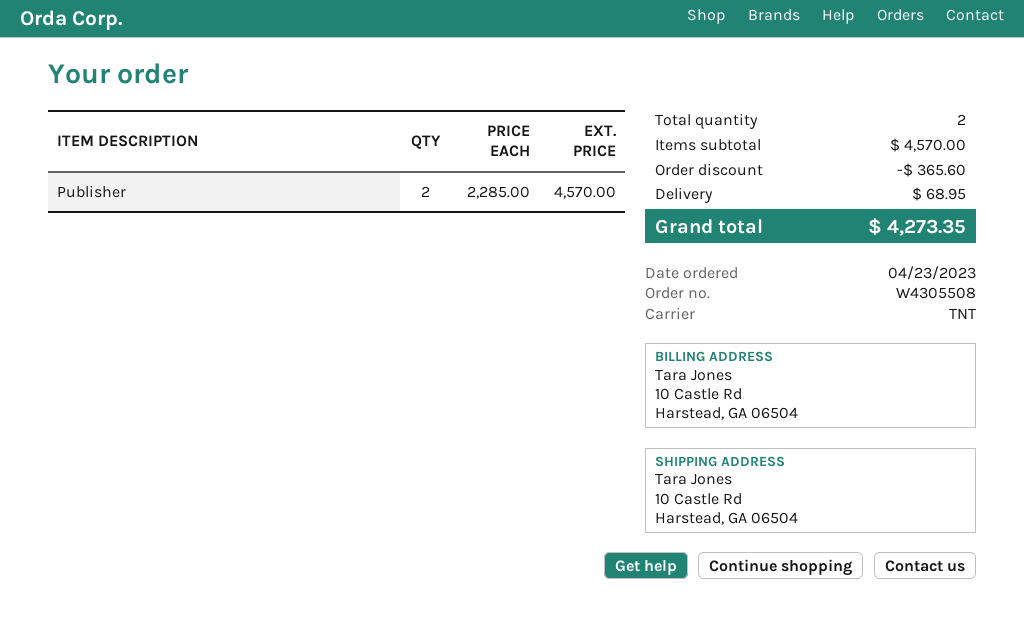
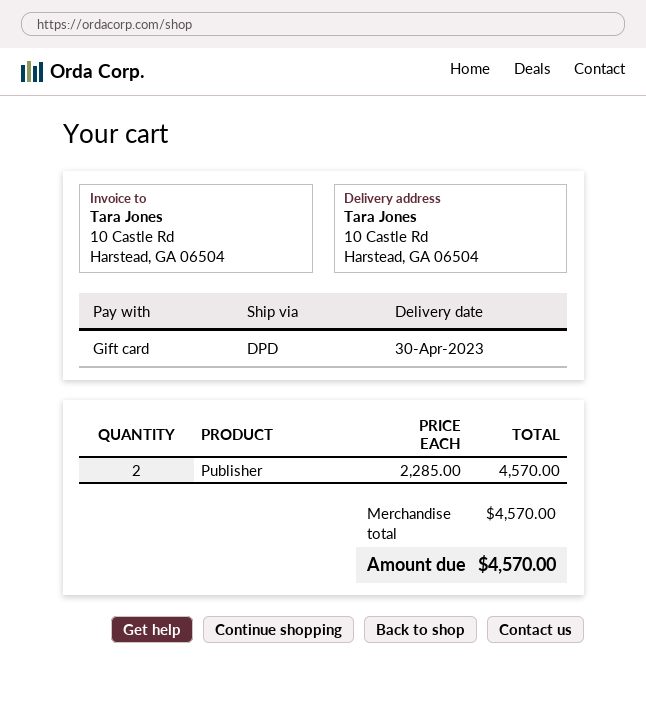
shipping method: TNT -> DPD
discount: 365.60 -> none
shipping: 68.95 -> none
total: 4273.35 -> 4570.00

